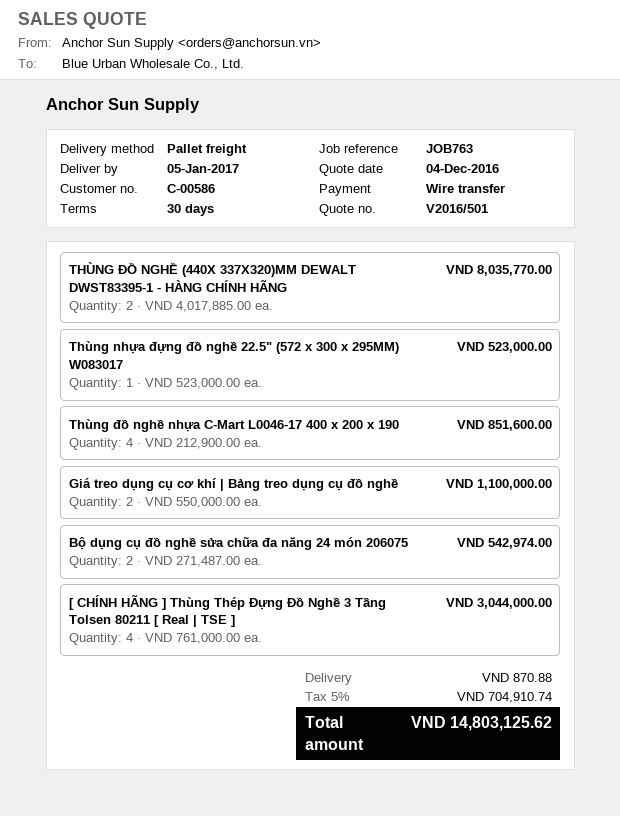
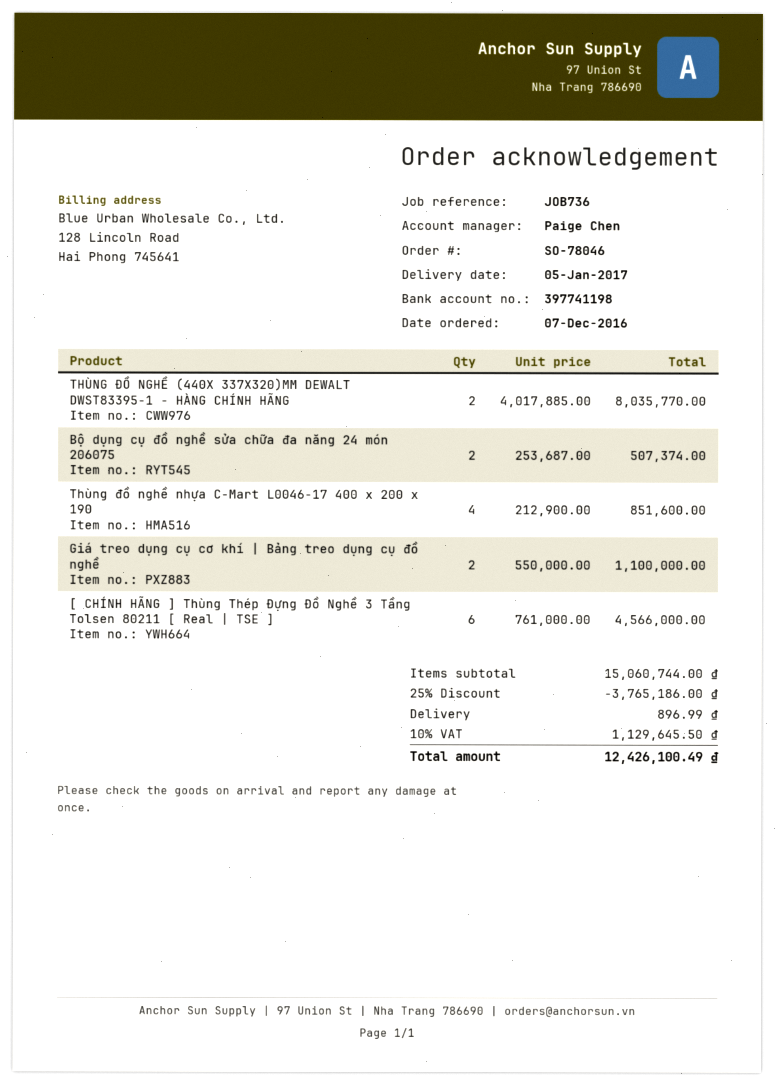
reference: JOB763 -> JOB736
Thùng nhựa đựng đồ nghề 22.5" (572 x 300 x 295MM) W083017: 1 x 523000.00 = 523000.00 -> none
Bộ dụng cụ đồ nghề sửa chữa đa năng 24 món 206075: 2 x 271487.00 = 542974.00 -> 2 x 253687.00 = 507374.00
[ CHÍNH HÃNG ] Thùng Thép Đựng Đồ Nghề 3 Tầng Tolsen 80211 [ Real | TSE ]: 4 x 761000.00 = 3044000.00 -> 6 x 761000.00 = 4566000.00
discount: none -> 25% = 3765186.00
shipping: 870.88 -> 896.99
tax: 5% = 704910.74 -> 10% = 1129645.50
total: 14803125.62 -> 12426100.49

